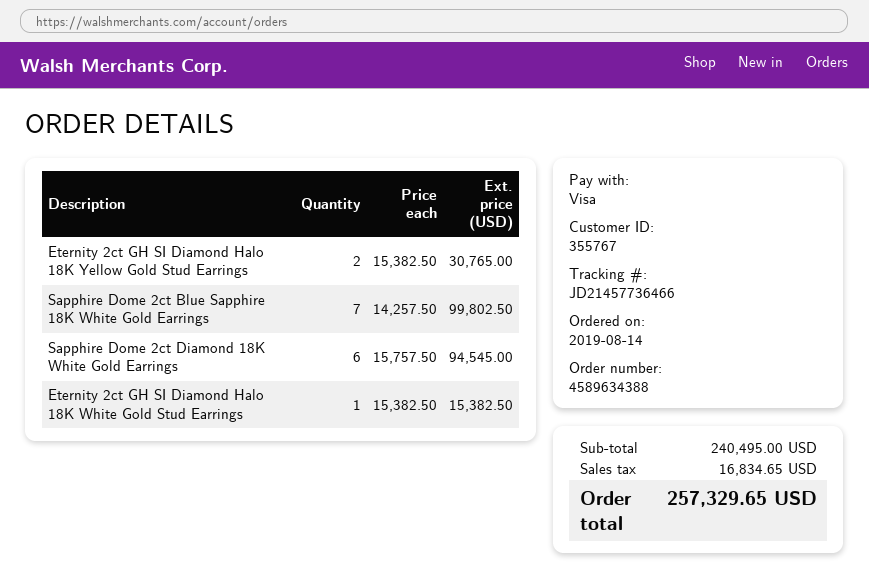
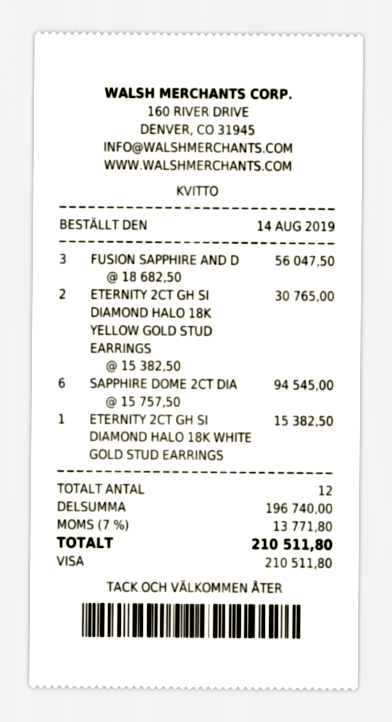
Sapphire Dome 2ct Blue Sapphire 18K White Gold Earrings: 7 x 14257.50 = 99802.50 -> none
FUSION SAPPHIRE AND D: none -> 3 x 18682.50 = 56047.50
subtotal: 240495.00 -> 196740.00
tax: 16834.65 -> 13771.80
total: 257329.65 -> 210511.80

